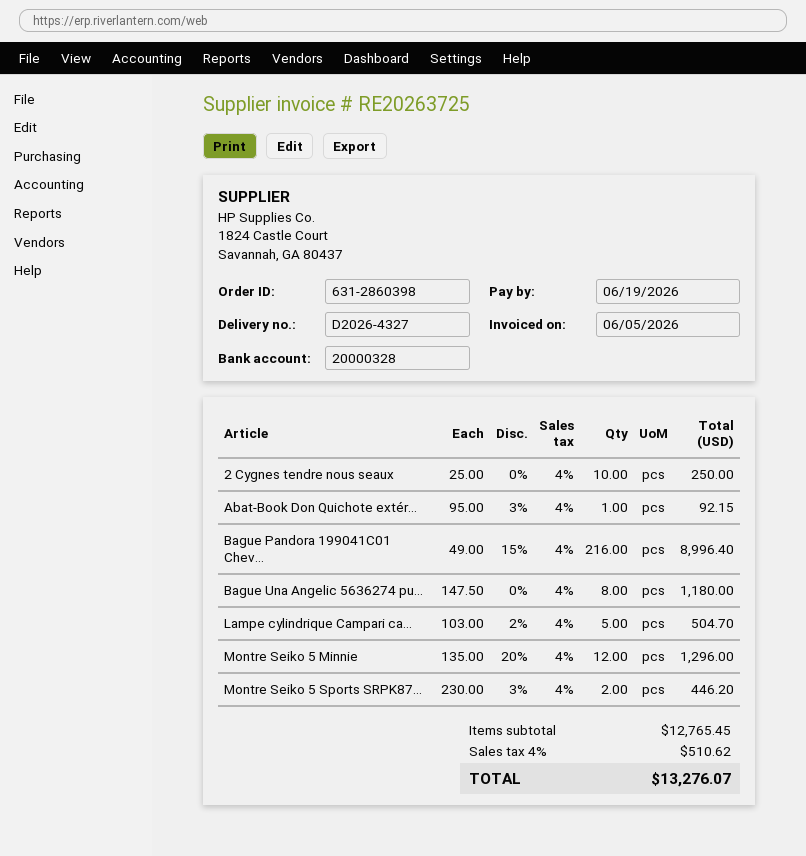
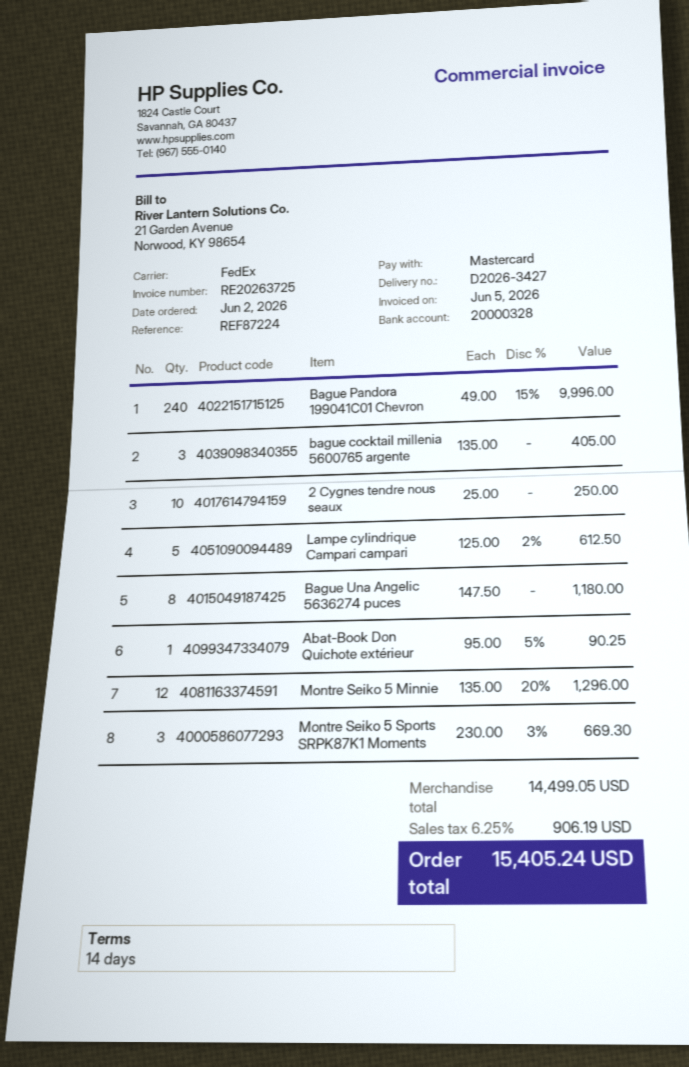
delivery note number: D2026-4327 -> D2026-3427
Abat-Book Don Quichote extér...: 1 x 95.00 - 3% = 92.15 -> 1 x 95.00 - 5% = 90.25
Bague Pandora 199041C01 Chev...: 216 x 49.00 - 15% = 8996.40 -> 240 x 49.00 - 15% = 9996.00
Lampe cylindrique Campari ca...: 5 x 103.00 - 2% = 504.70 -> 5 x 125.00 - 2% = 612.50
Montre Seiko 5 Sports SRPK87...: 2 x 230.00 - 3% = 446.20 -> 3 x 230.00 - 3% = 669.30
bague cocktail millenia 5600765 argente: none -> 3 x 135.00 = 405.00
subtotal: 12765.45 -> 14499.05
tax: 4% = 510.62 -> 6.25% = 906.19
total: 13276.07 -> 15405.24

